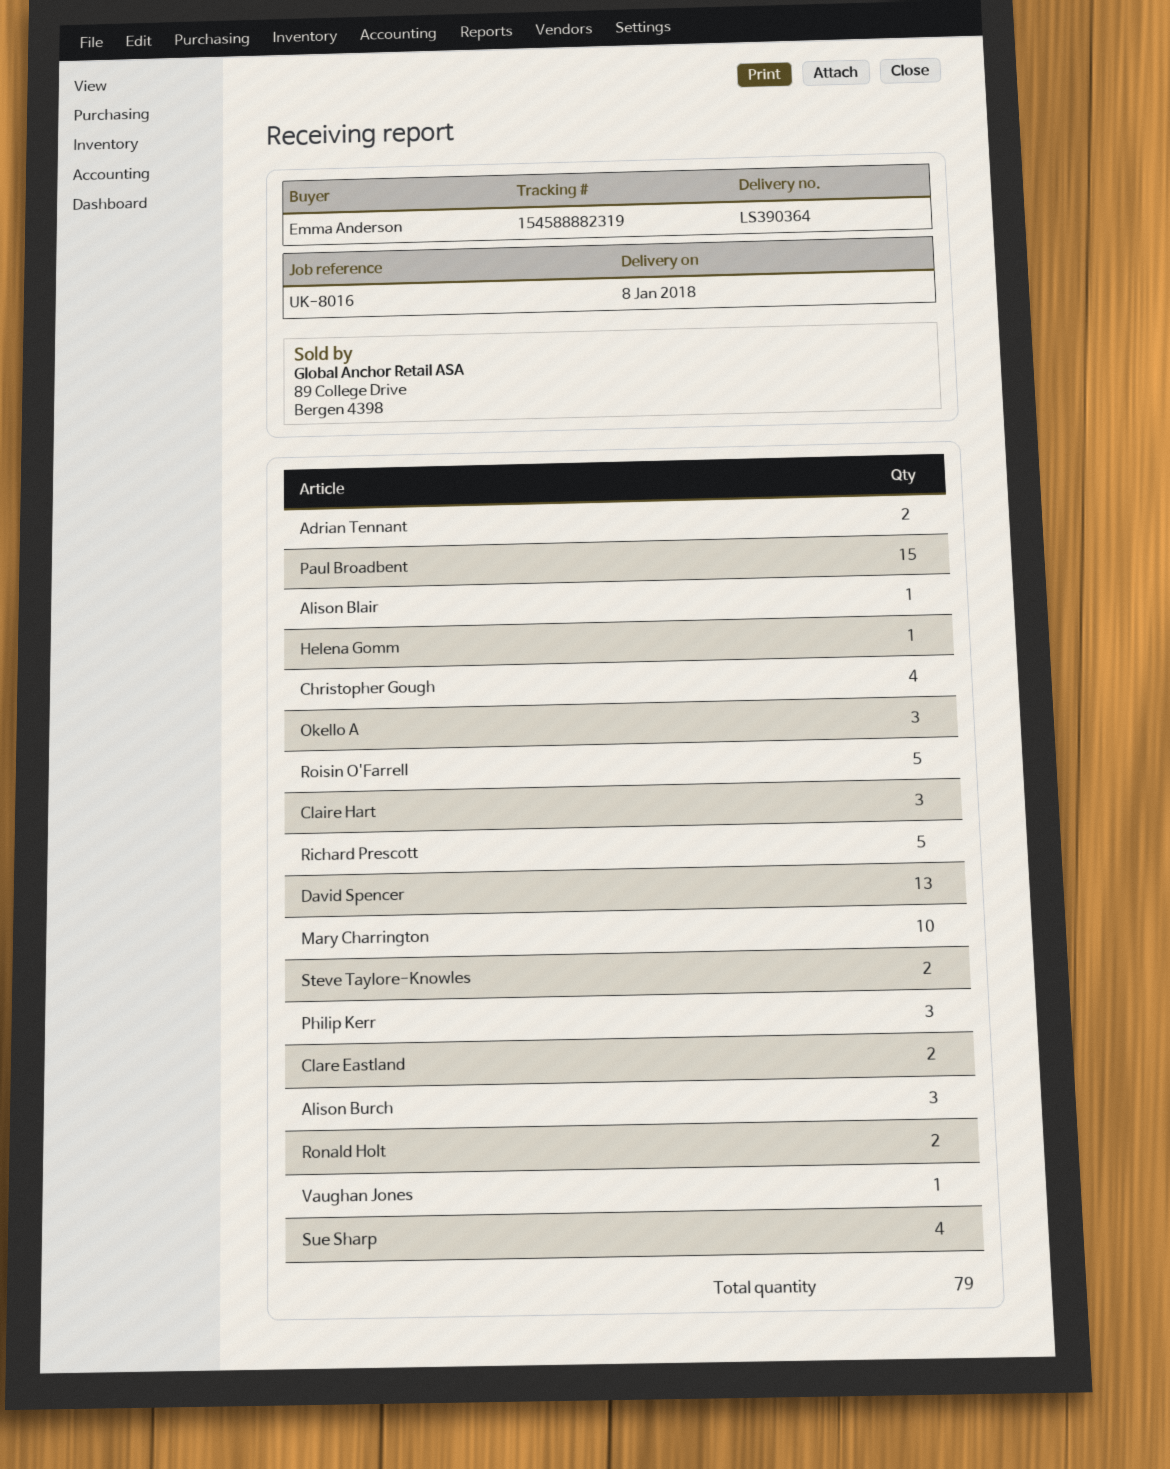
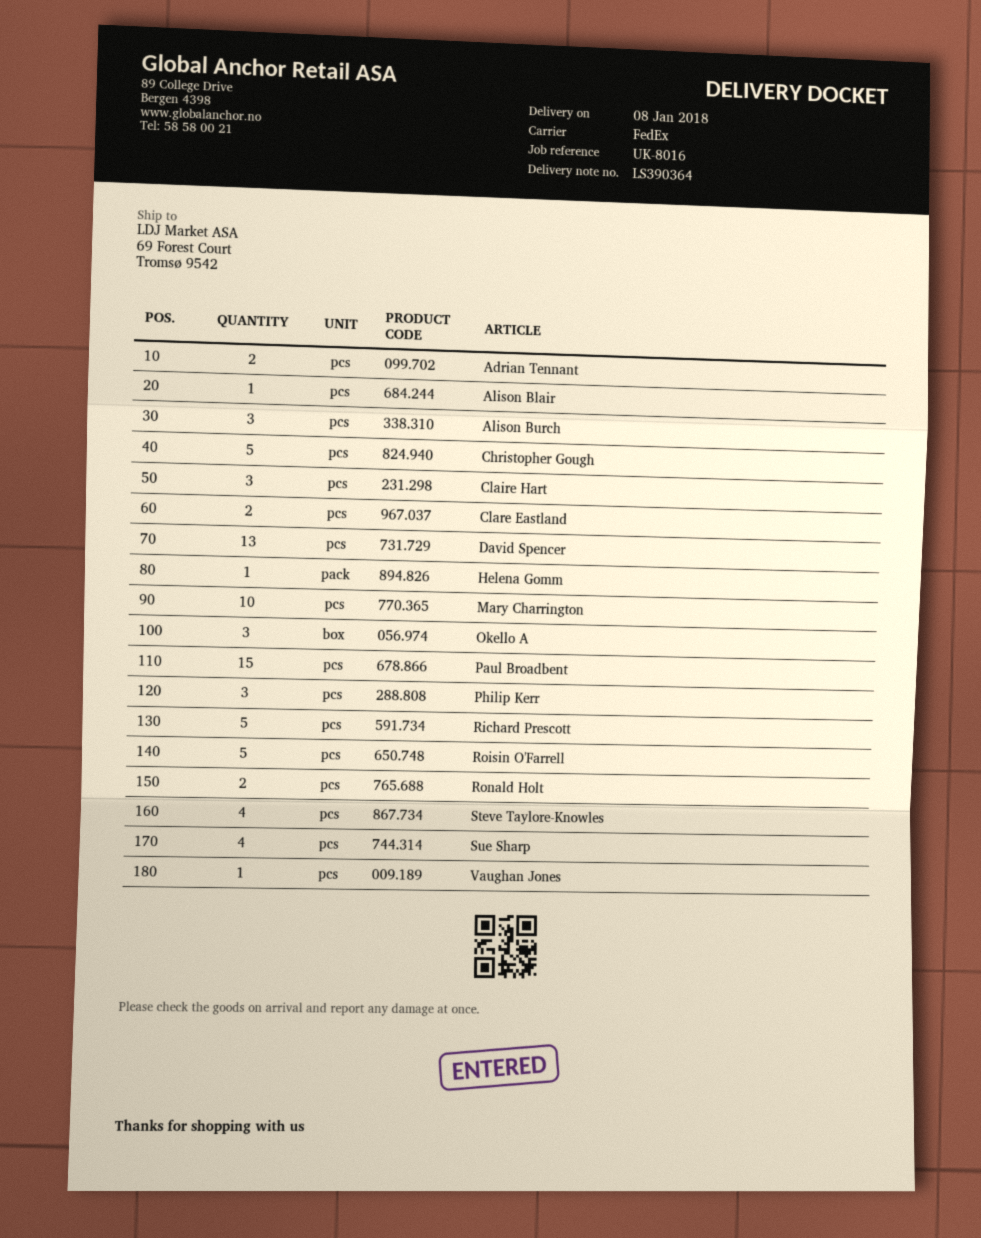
Christopher Gough: 4 -> 5
Steve Taylore-Knowles: 2 -> 4

